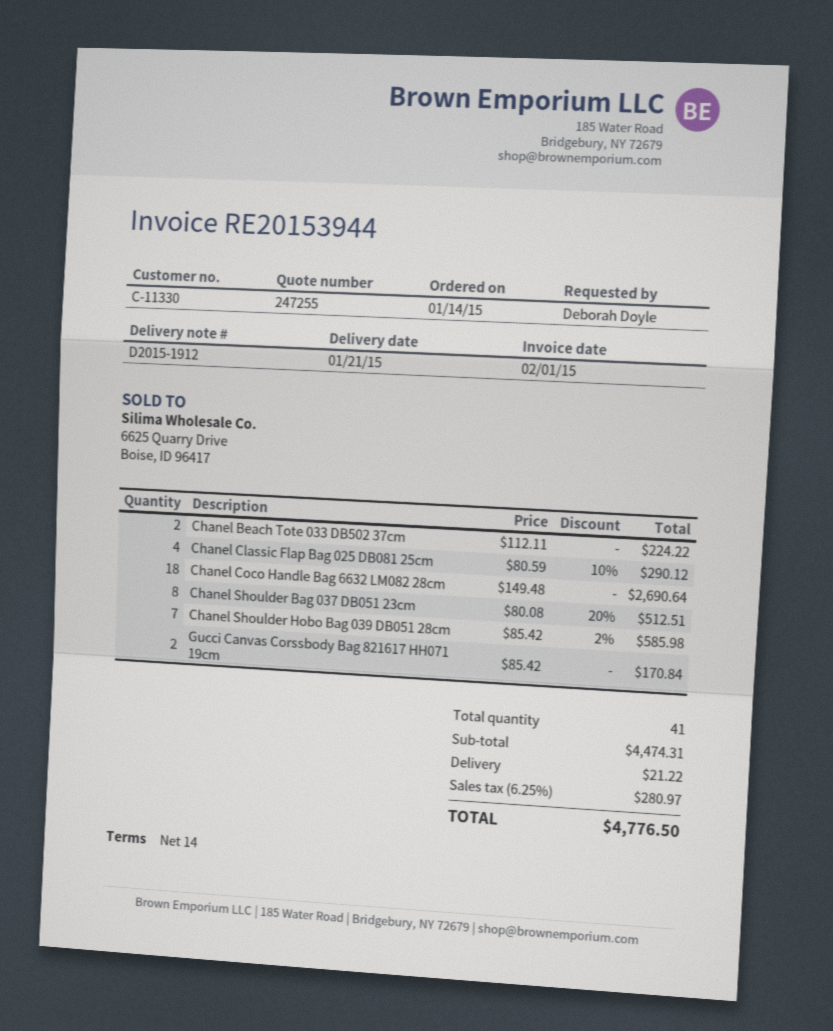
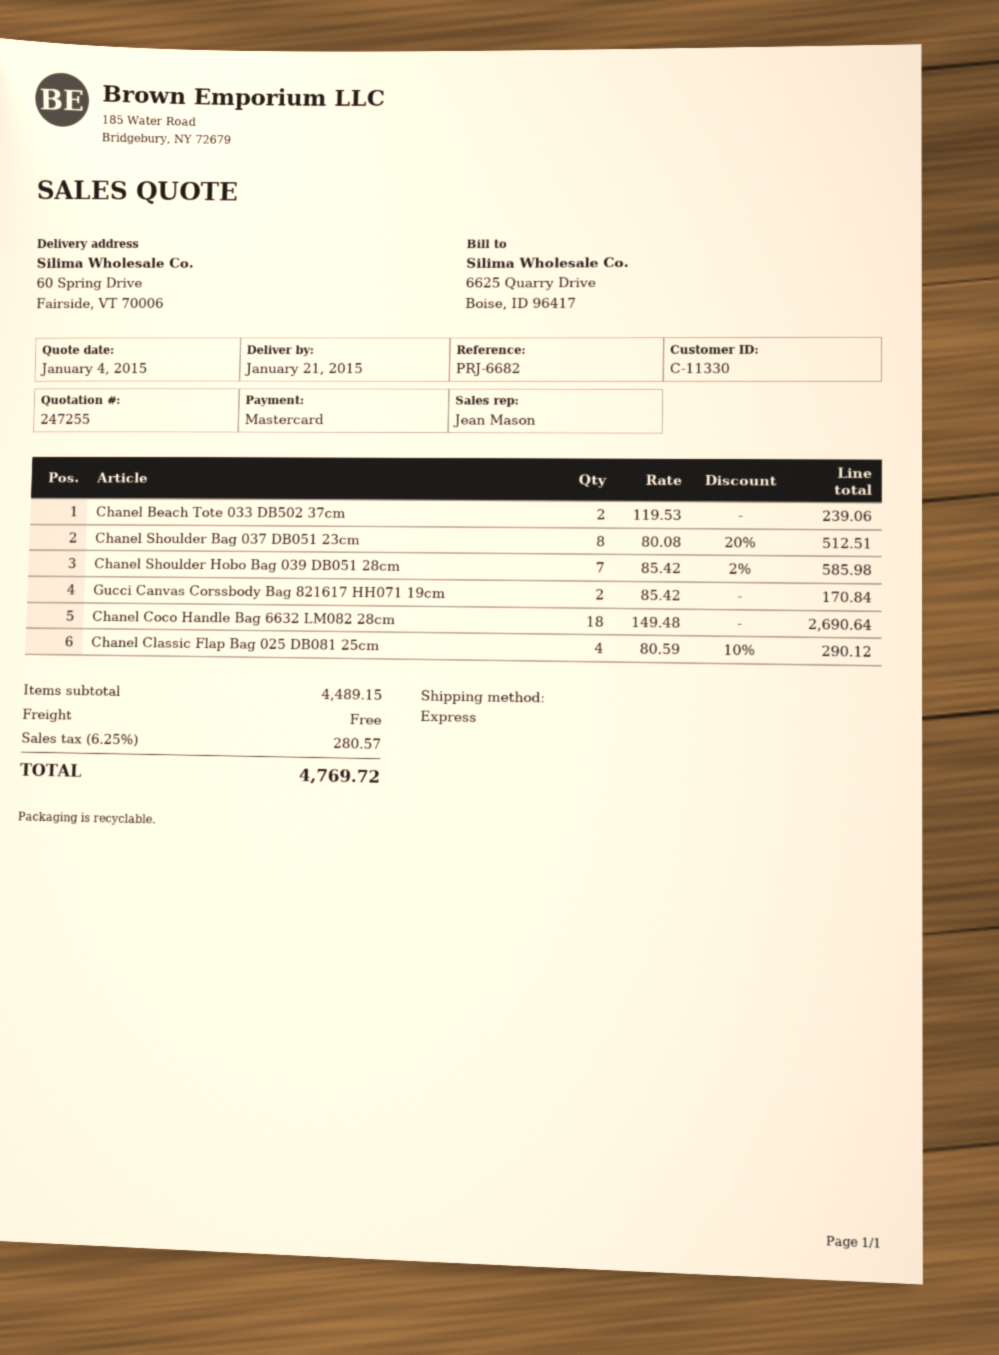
Chanel Beach Tote 033 DB502 37cm: 2 x 112.11 = 224.22 -> 2 x 119.53 = 239.06
subtotal: 4474.31 -> 4489.15
shipping: 21.22 -> 0.00
tax: 6.25% = 280.97 -> 6.25% = 280.57
total: 4776.50 -> 4769.72

